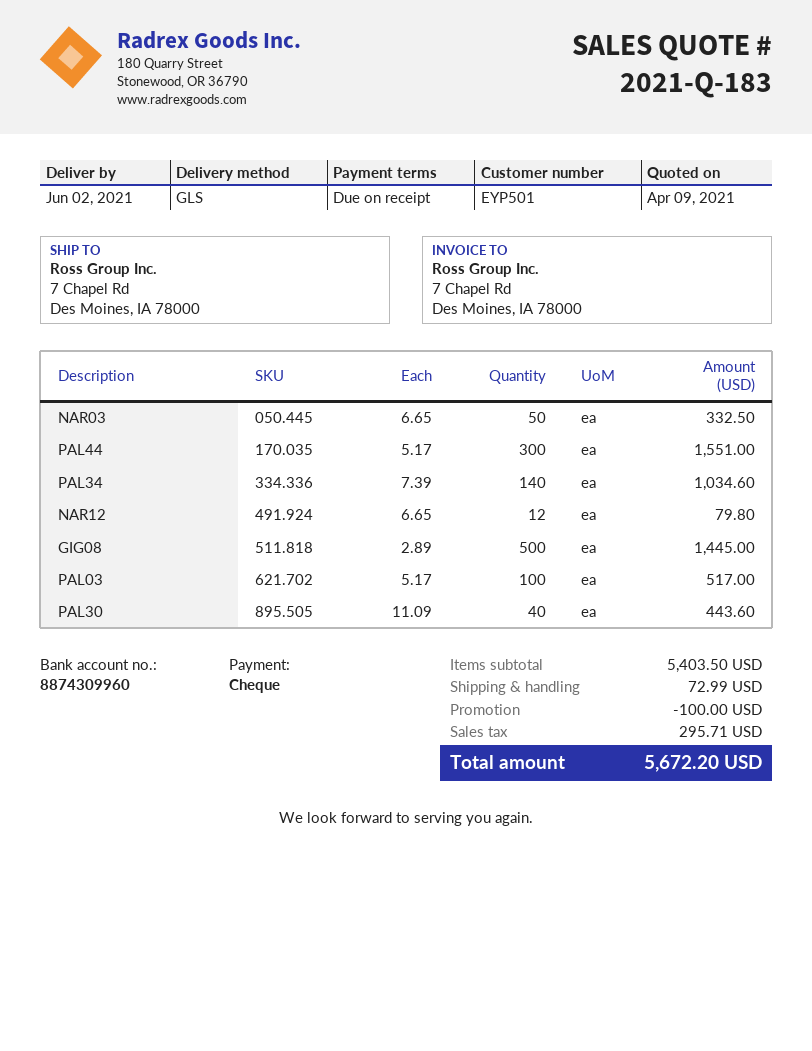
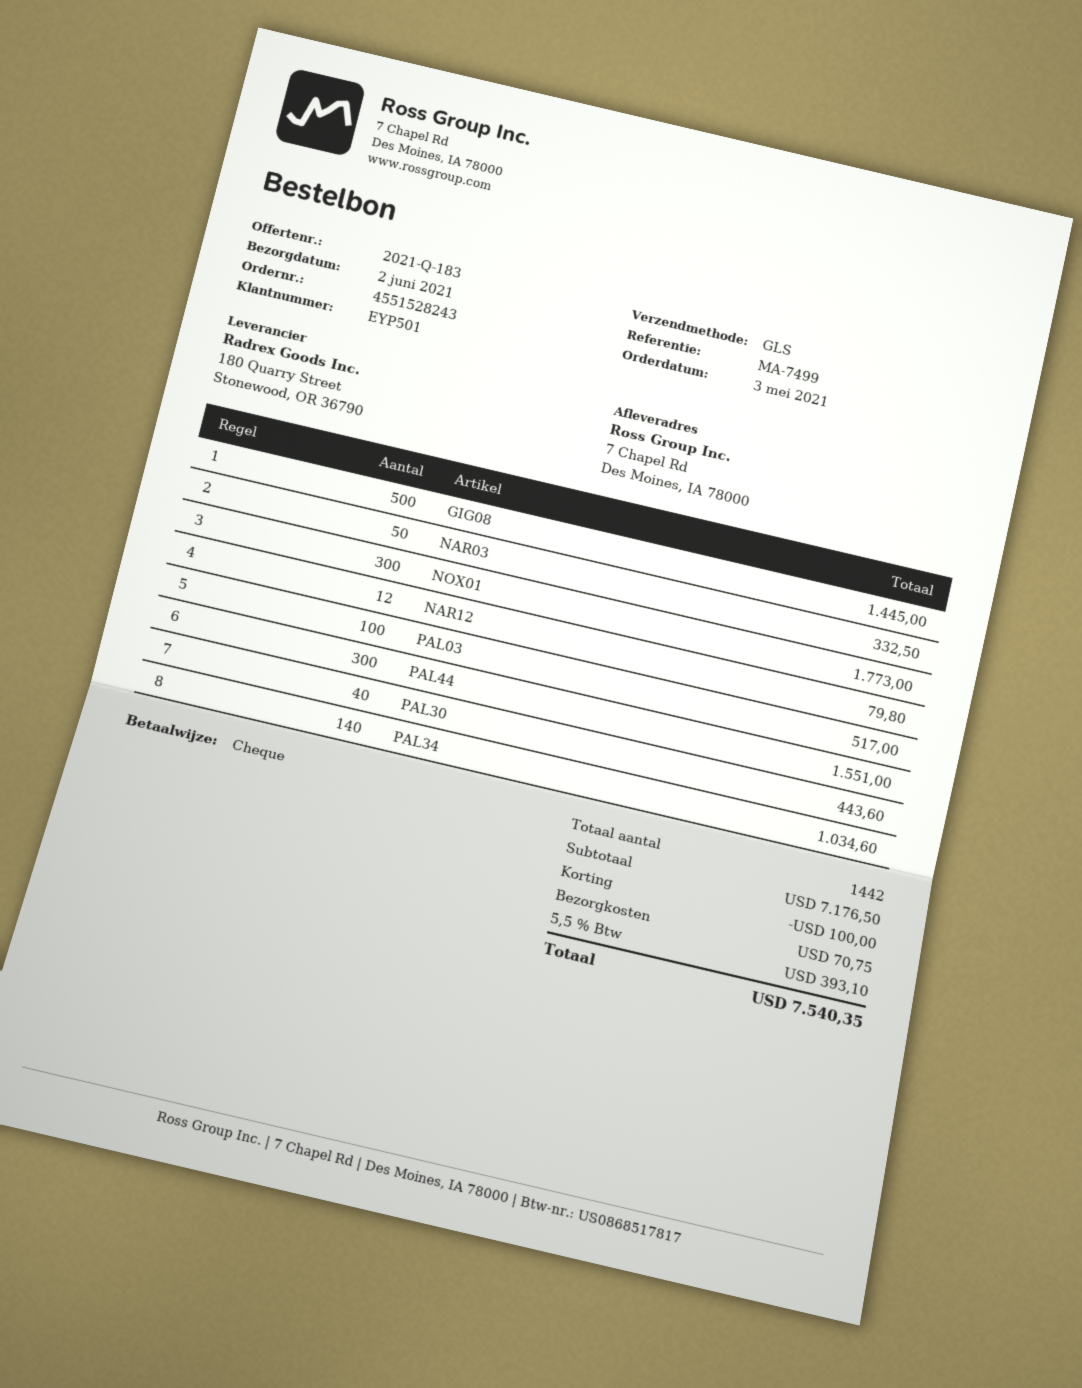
NOX01: none -> 300 for 1773.00
subtotal: 5403.50 -> 7176.50
shipping: 72.99 -> 70.75
tax: 295.71 -> 393.10
total: 5672.20 -> 7540.35

